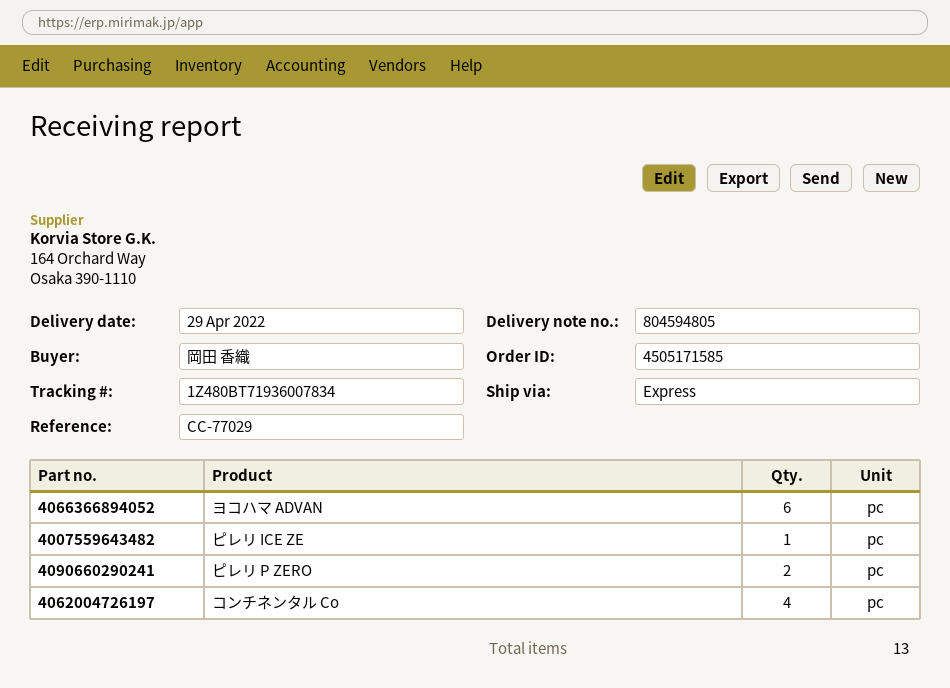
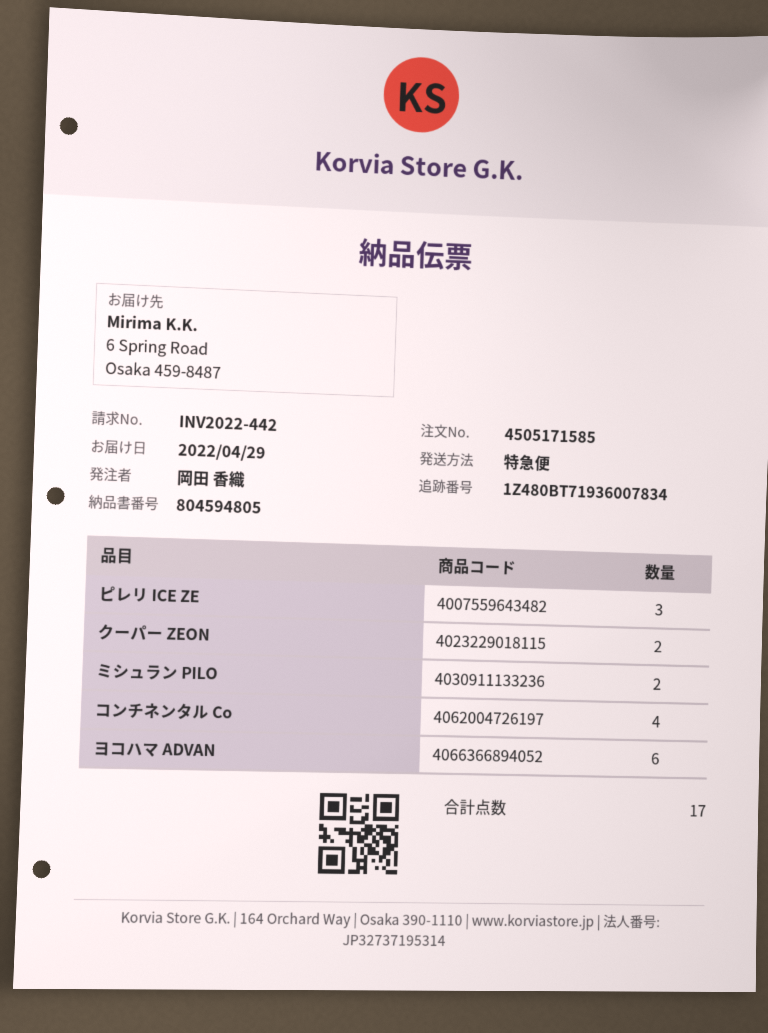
ピレリ ICE ZE: 1 -> 3
ピレリ P ZERO: 2 -> none
クーパー ZEON: none -> 2
ミシュラン PILO: none -> 2
total quantity: 13 -> 17

